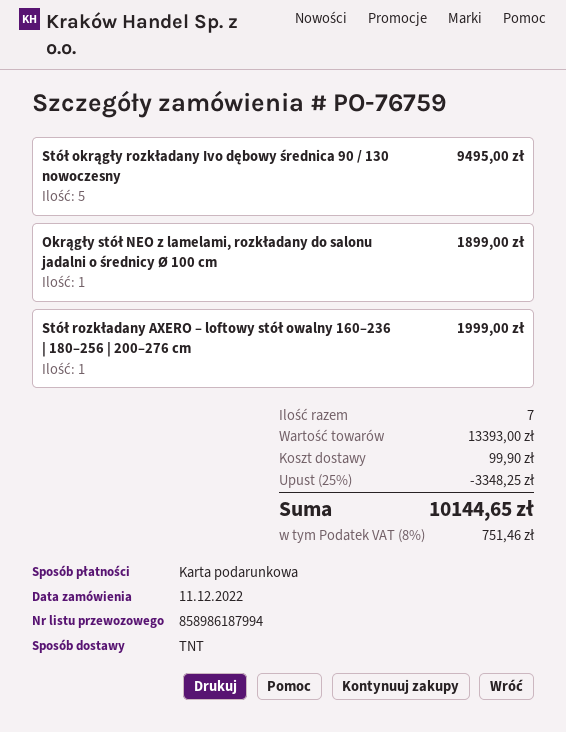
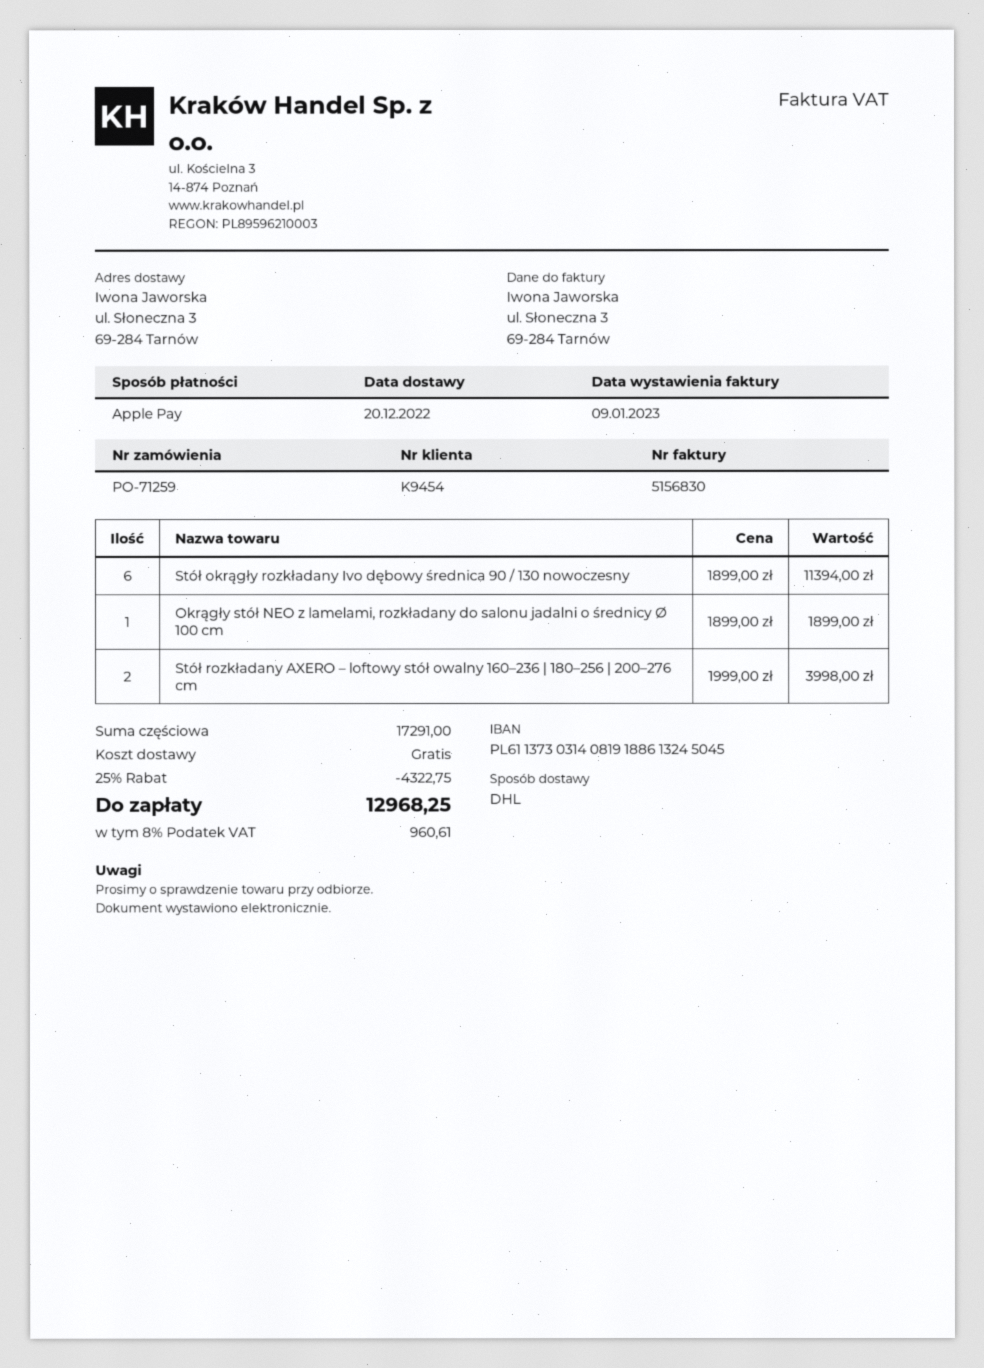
order number: PO-76759 -> PO-71259
payment method: gift card -> Apple Pay
shipping method: TNT -> DHL
Stół okrągły rozkładany Ivo dębowy średnica 90 / 130 nowoczesny: 5 for 9495.00 -> 6 for 11394.00
Stół rozkładany AXERO – loftowy stół owalny 160–236 | 180–256 | 200–276 cm: 1 for 1999.00 -> 2 for 3998.00
subtotal: 13393.00 -> 17291.00
discount: 25% = 3348.25 -> 25% = 4322.75
shipping: 99.90 -> 0.00
tax: 8% = 751.46 -> 8% = 960.61
total: 10144.65 -> 12968.25

